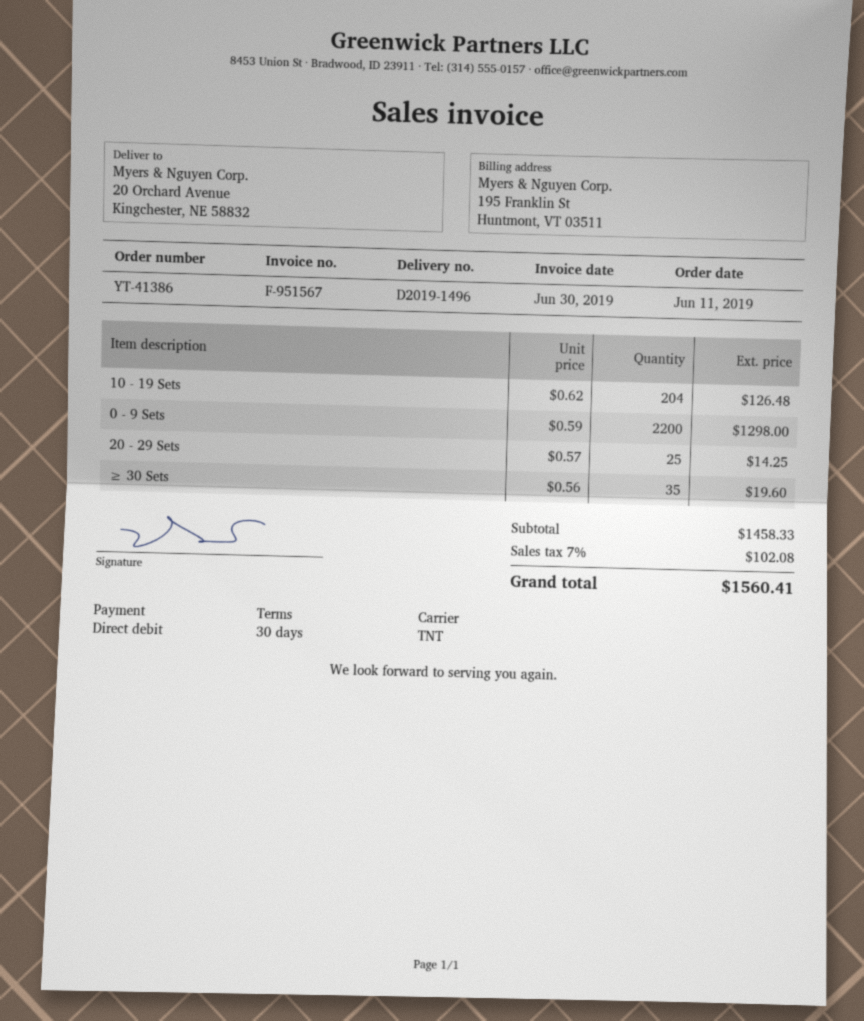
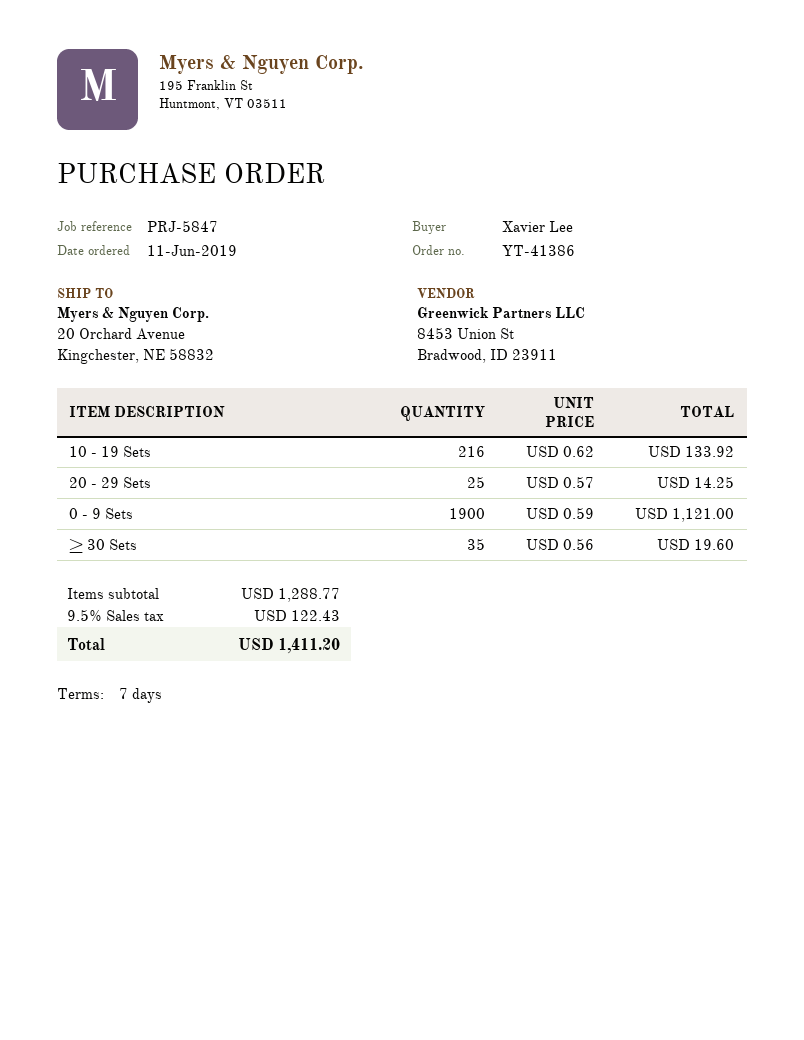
payment terms: 30 days -> 7 days
10 - 19 Sets: 204 x 0.62 = 126.48 -> 216 x 0.62 = 133.92
0 - 9 Sets: 2200 x 0.59 = 1298.00 -> 1900 x 0.59 = 1121.00
subtotal: 1458.33 -> 1288.77
tax: 7% = 102.08 -> 9.5% = 122.43
total: 1560.41 -> 1411.20

